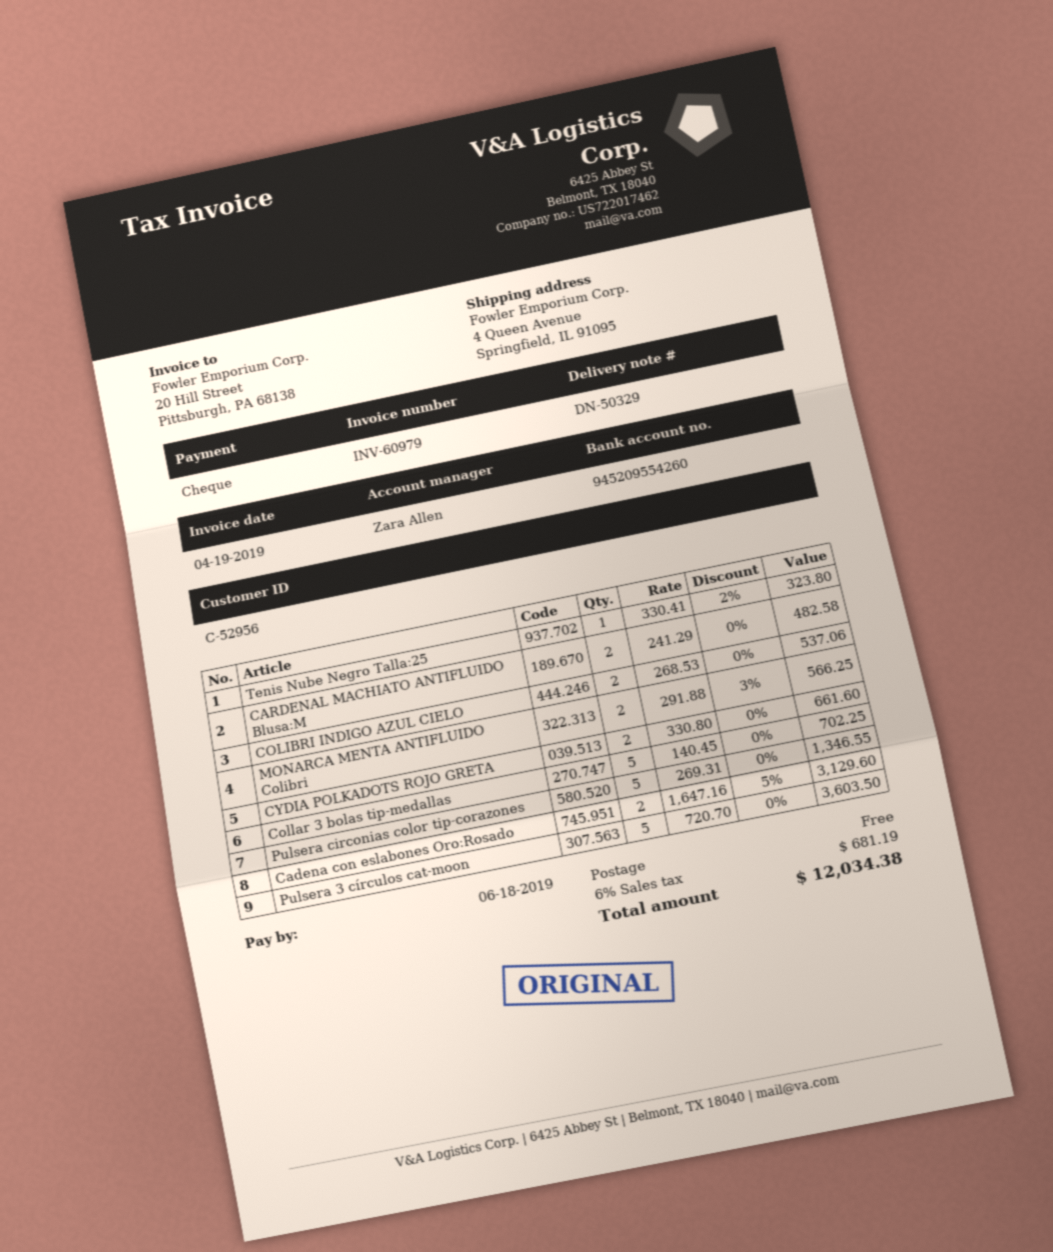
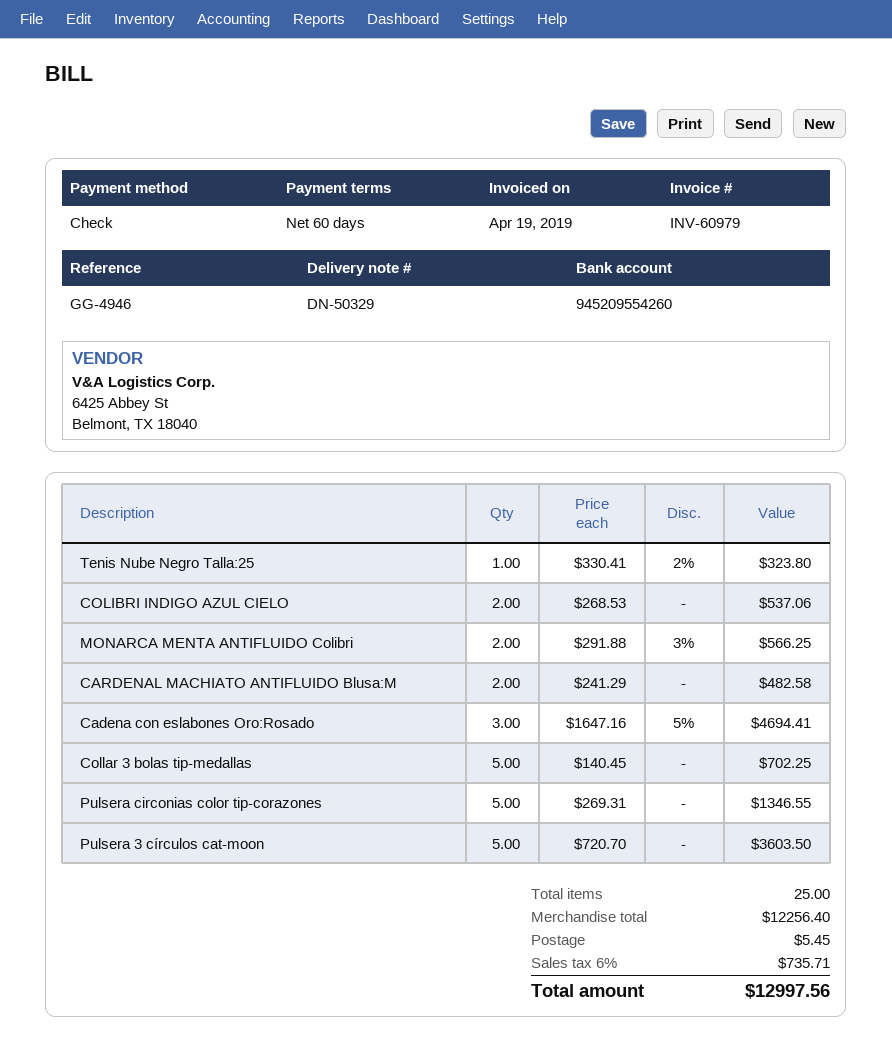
CYDIA POLKADOTS ROJO GRETA: 2 x 330.80 = 661.60 -> none
Cadena con eslabones Oro:Rosado: 2 x 1647.16 - 5% = 3129.60 -> 3 x 1647.16 - 5% = 4694.41
shipping: 0.00 -> 5.45
tax: 6% = 681.19 -> 6% = 735.71
total: 12034.38 -> 12997.56

